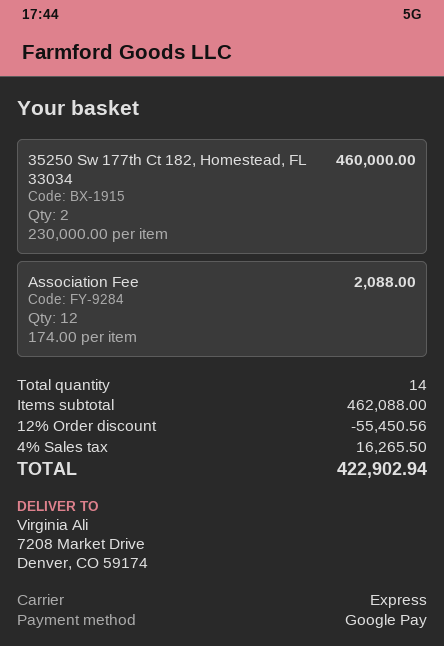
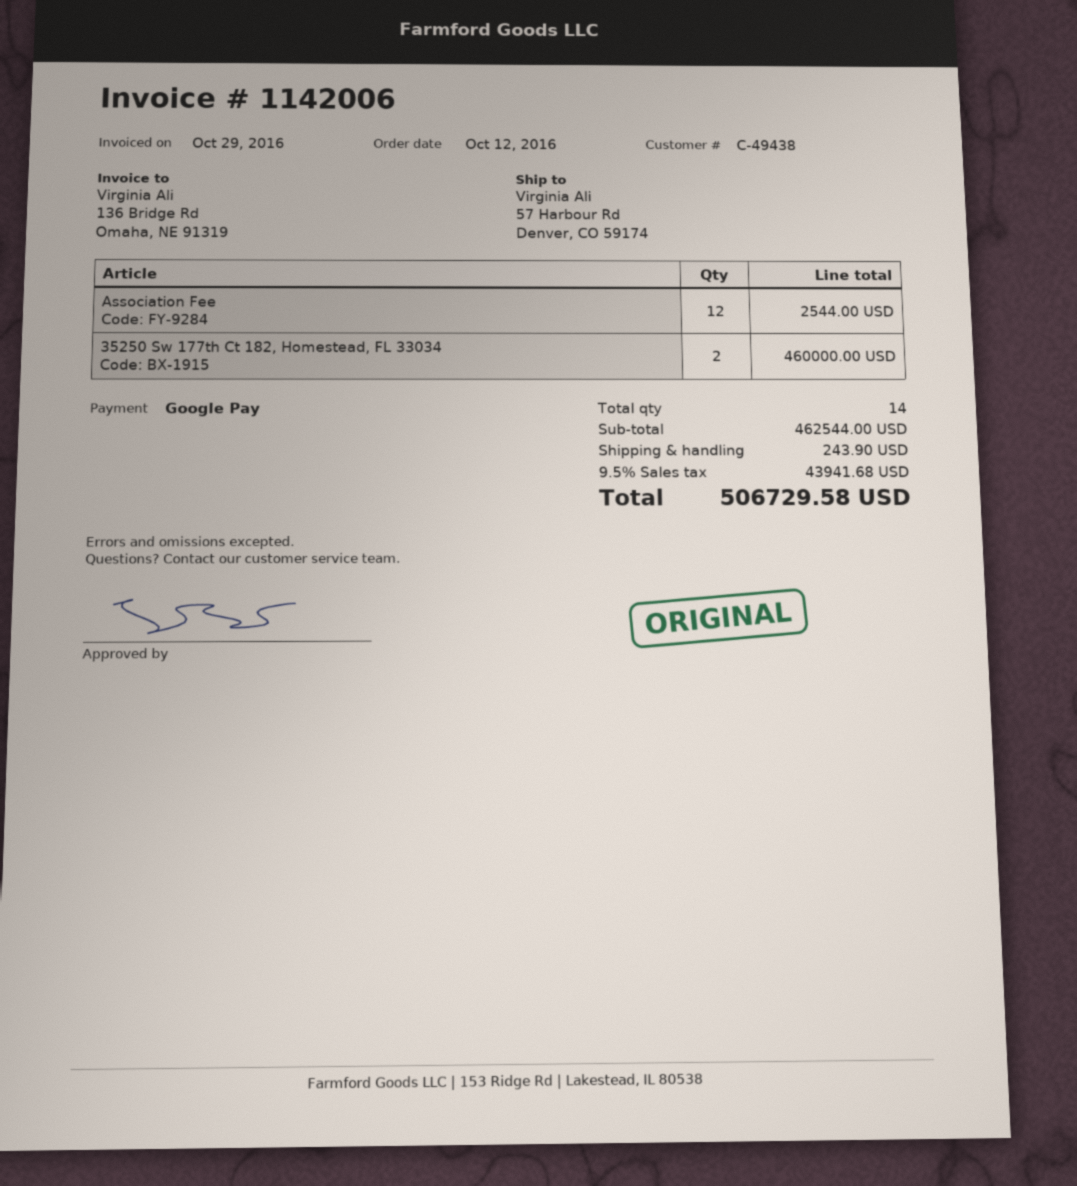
ship to: 7208 Market Drive, Denver, CO 59174 -> 57 Harbour Rd, Denver, CO 59174
Association Fee: 12 for 2088.00 -> 12 for 2544.00
subtotal: 462088.00 -> 462544.00
discount: 12% = 55450.56 -> none
shipping: none -> 243.90
tax: 4% = 16265.50 -> 9.5% = 43941.68
total: 422902.94 -> 506729.58

